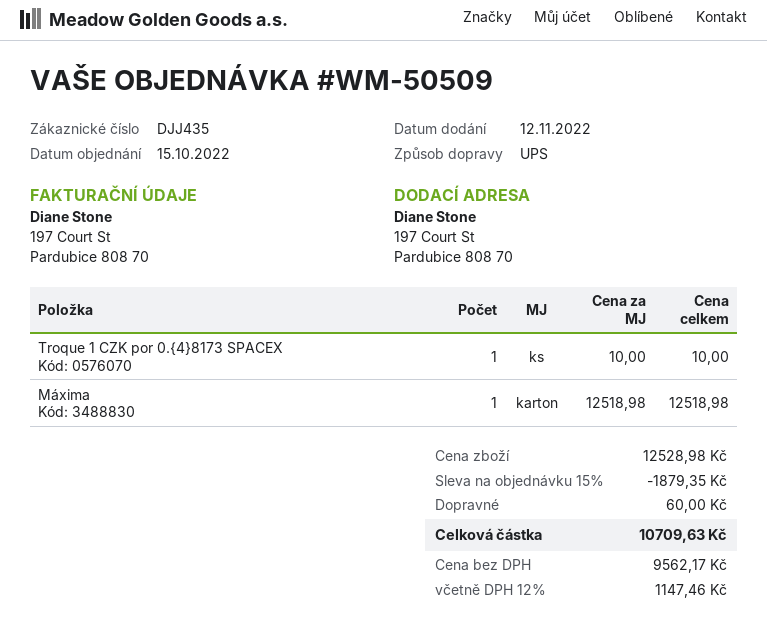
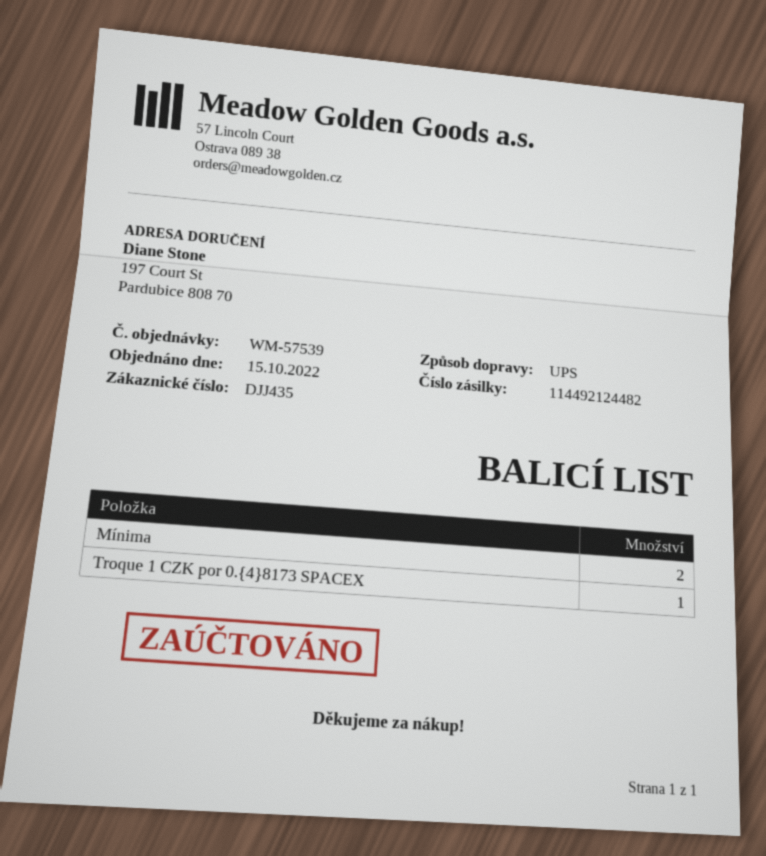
order number: WM-50509 -> WM-57539
Máxima: 1 -> none
Mínima: none -> 2

